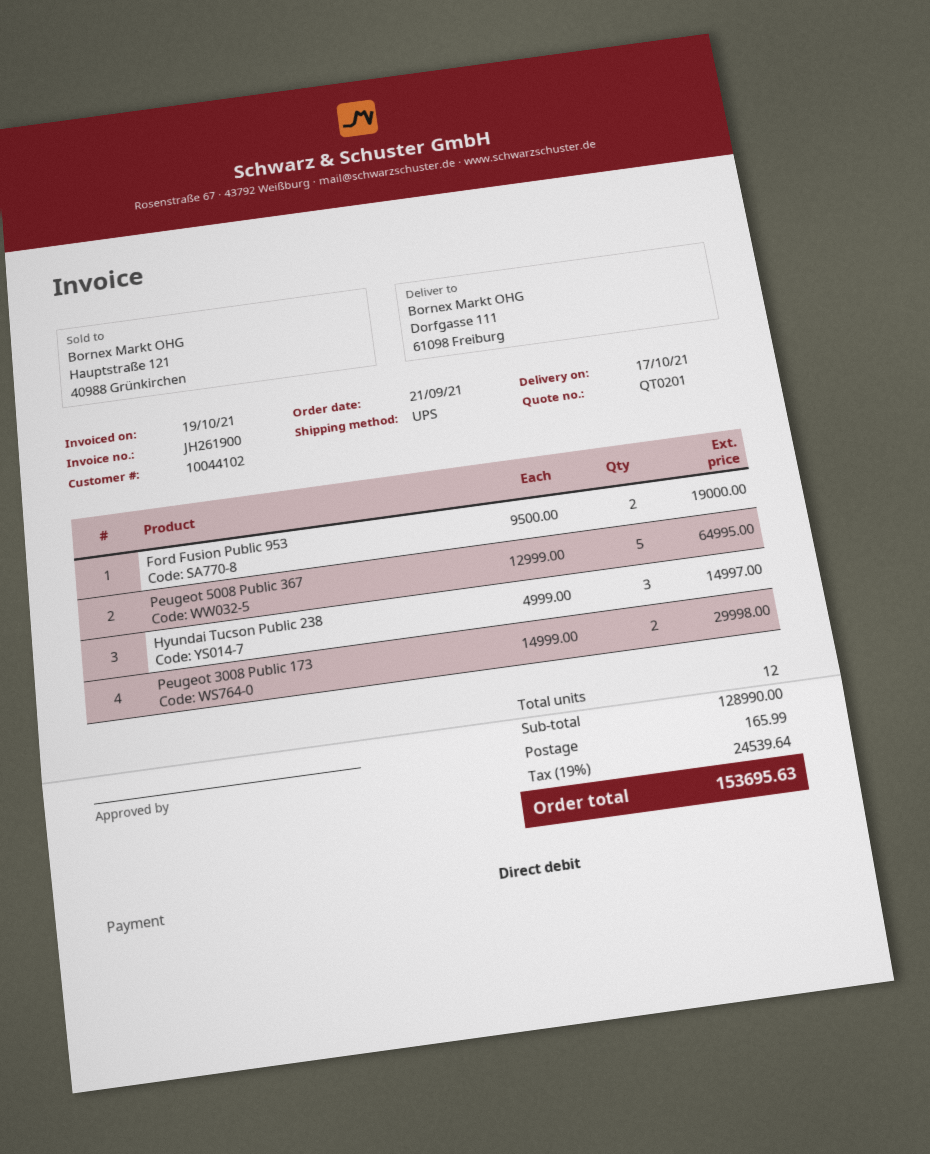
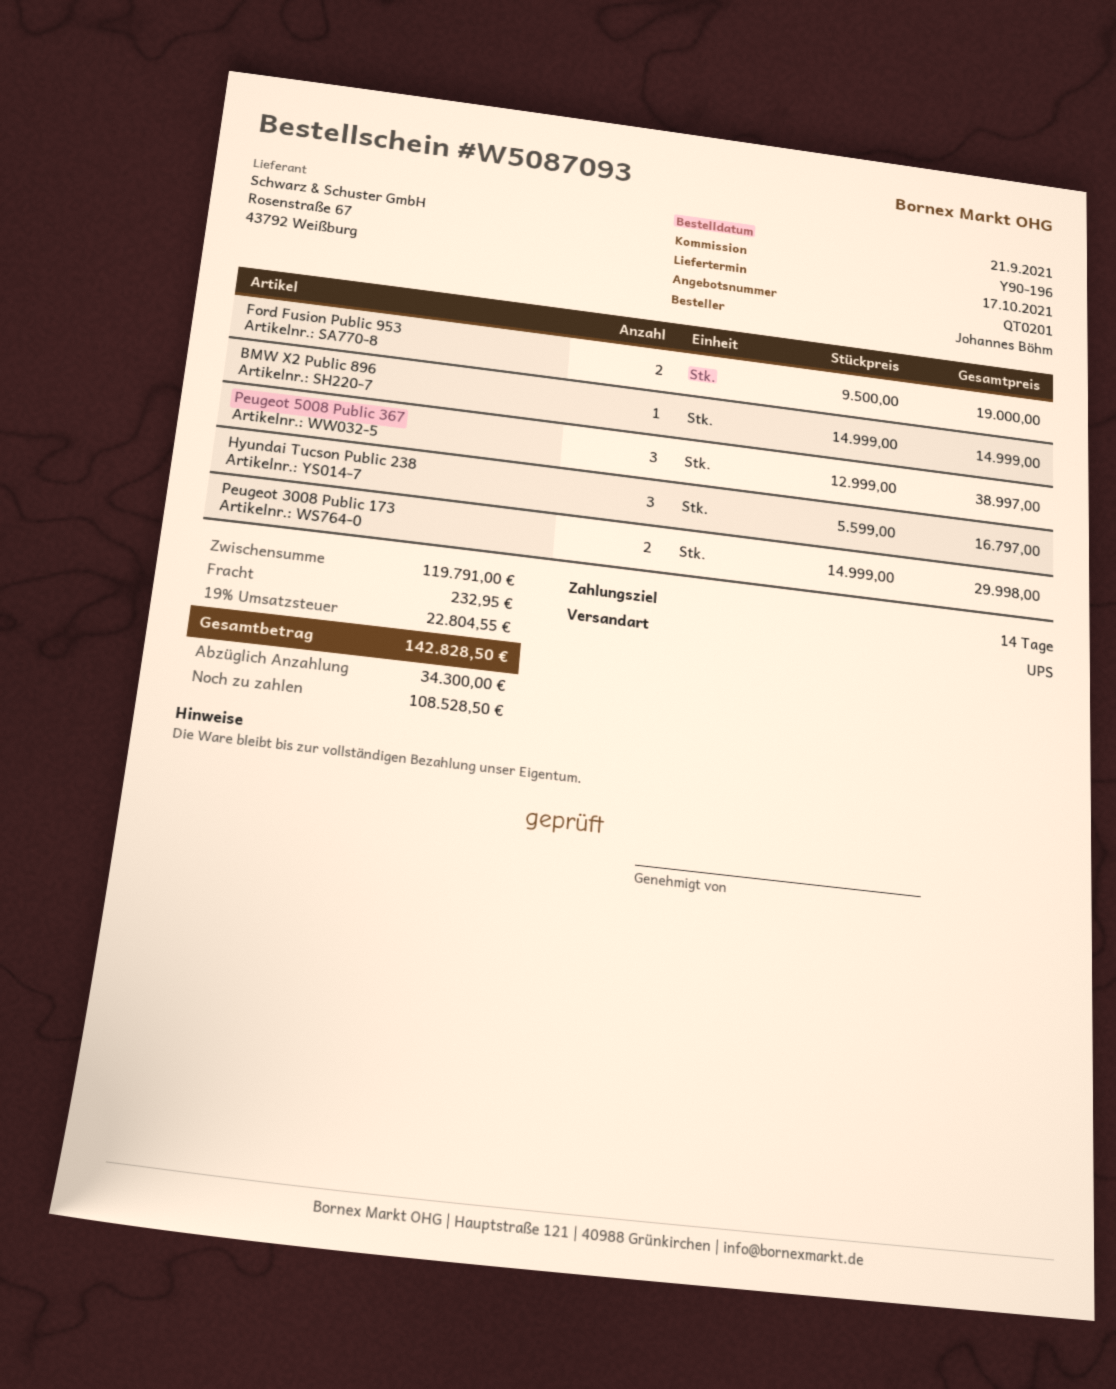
Peugeot 5008 Public 367: 5 x 12999.00 = 64995.00 -> 3 x 12999.00 = 38997.00
Hyundai Tucson Public 238: 3 x 4999.00 = 14997.00 -> 3 x 5599.00 = 16797.00
BMW X2 Public 896: none -> 1 x 14999.00 = 14999.00
subtotal: 128990.00 -> 119791.00
shipping: 165.99 -> 232.95
tax: 19% = 24539.64 -> 19% = 22804.55
total: 153695.63 -> 142828.50

